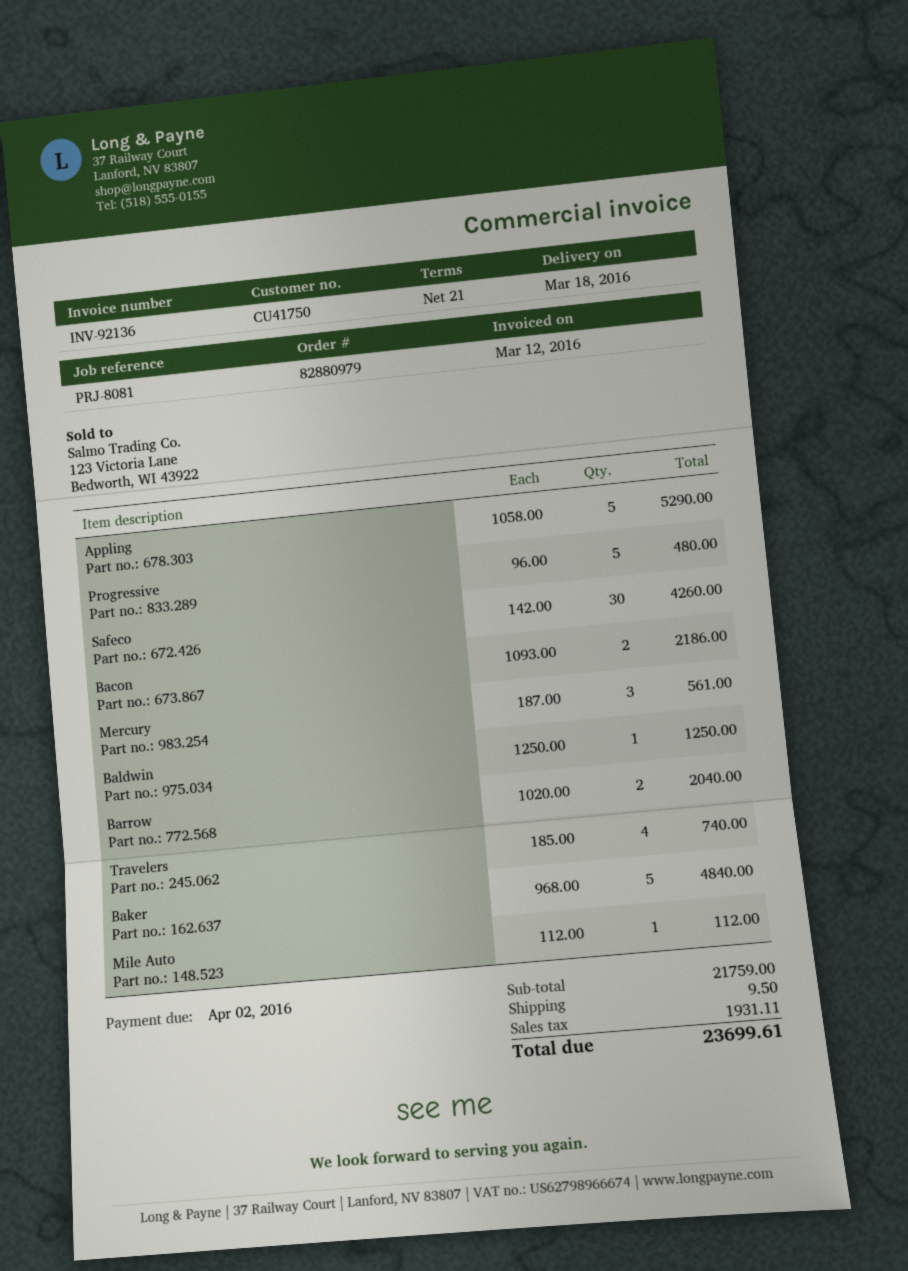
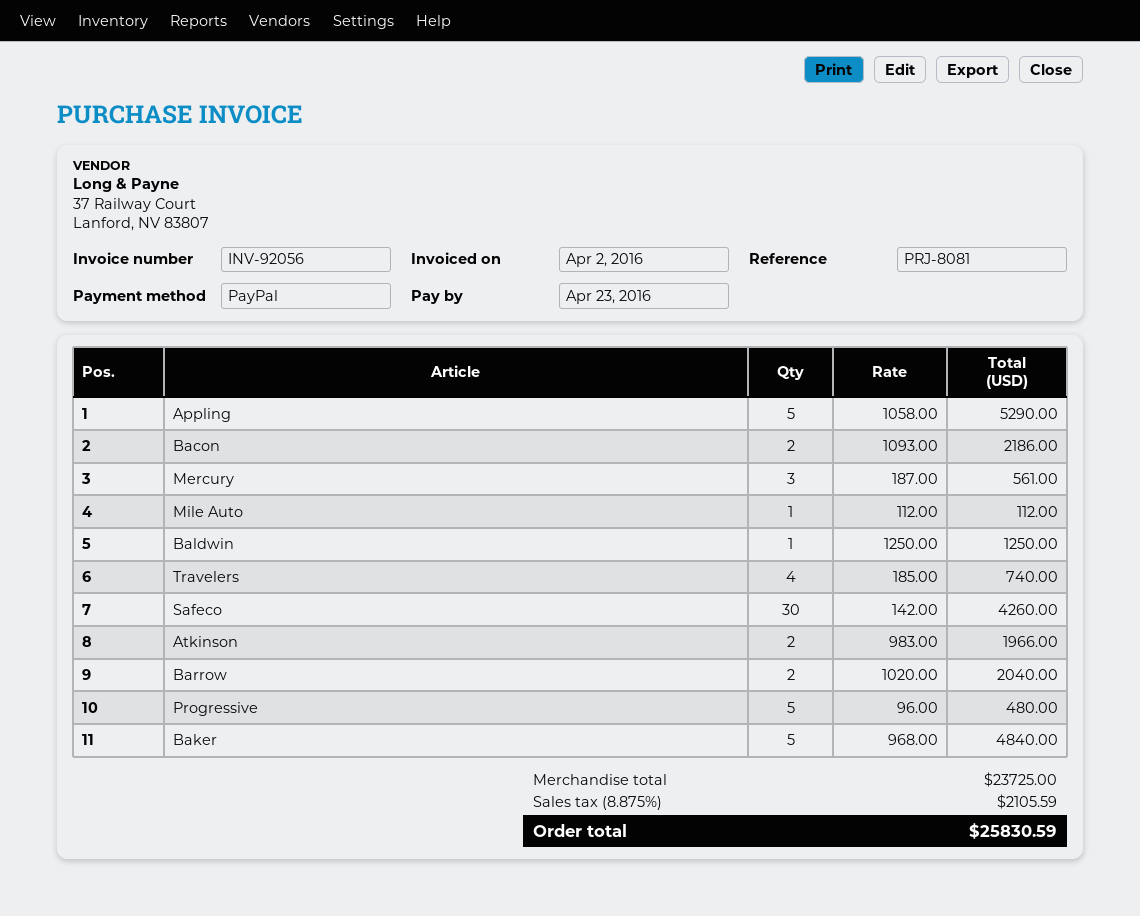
invoice number: INV-92136 -> INV-92056
invoice date: 2016-03-12 -> 2016-04-02
due date: 2016-04-02 -> 2016-04-23
Atkinson: none -> 2 x 983.00 = 1966.00
subtotal: 21759.00 -> 23725.00
shipping: 9.50 -> none
tax: 1931.11 -> 2105.59
total: 23699.61 -> 25830.59

